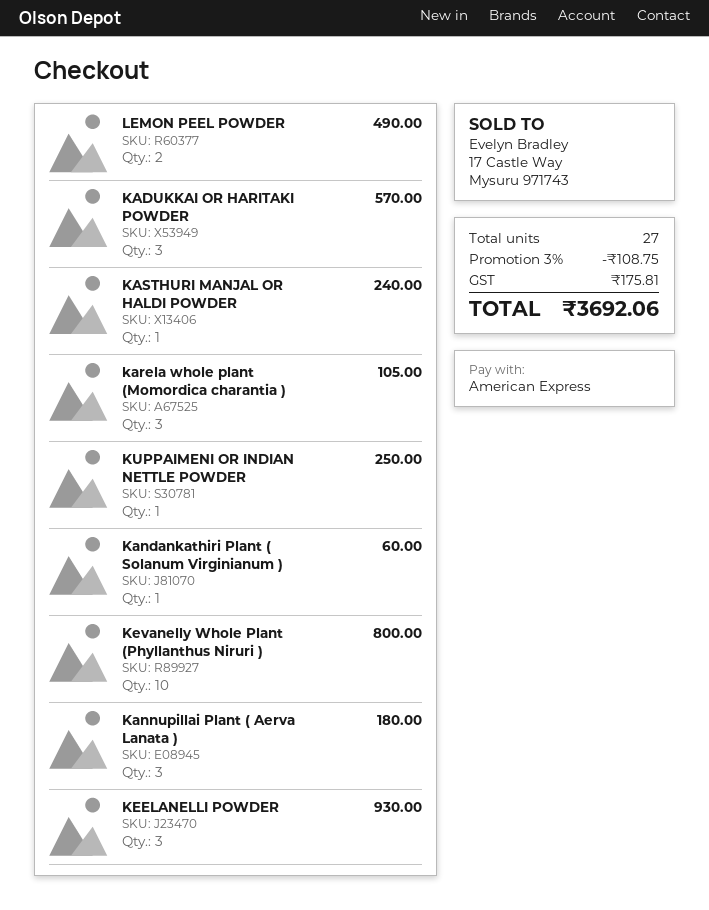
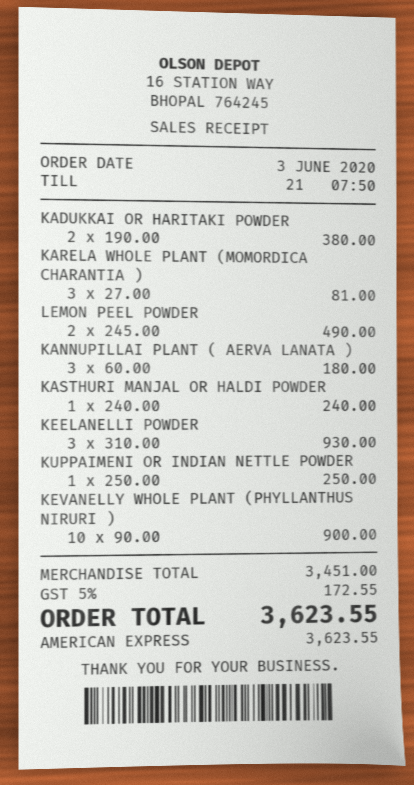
KADUKKAI OR HARITAKI POWDER: 3 for 570.00 -> 2 for 380.00
karela whole plant (Momordica charantia ): 3 for 105.00 -> 3 for 81.00
Kandankathiri Plant ( Solanum Virginianum ): 1 for 60.00 -> none
Kevanelly Whole Plant (Phyllanthus Niruri ): 10 for 800.00 -> 10 for 900.00
discount: 3% = 108.75 -> none
tax: 175.81 -> 172.55
total: 3692.06 -> 3623.55

